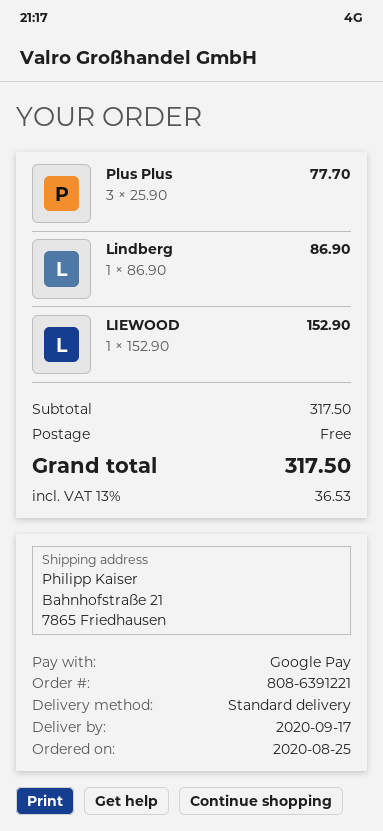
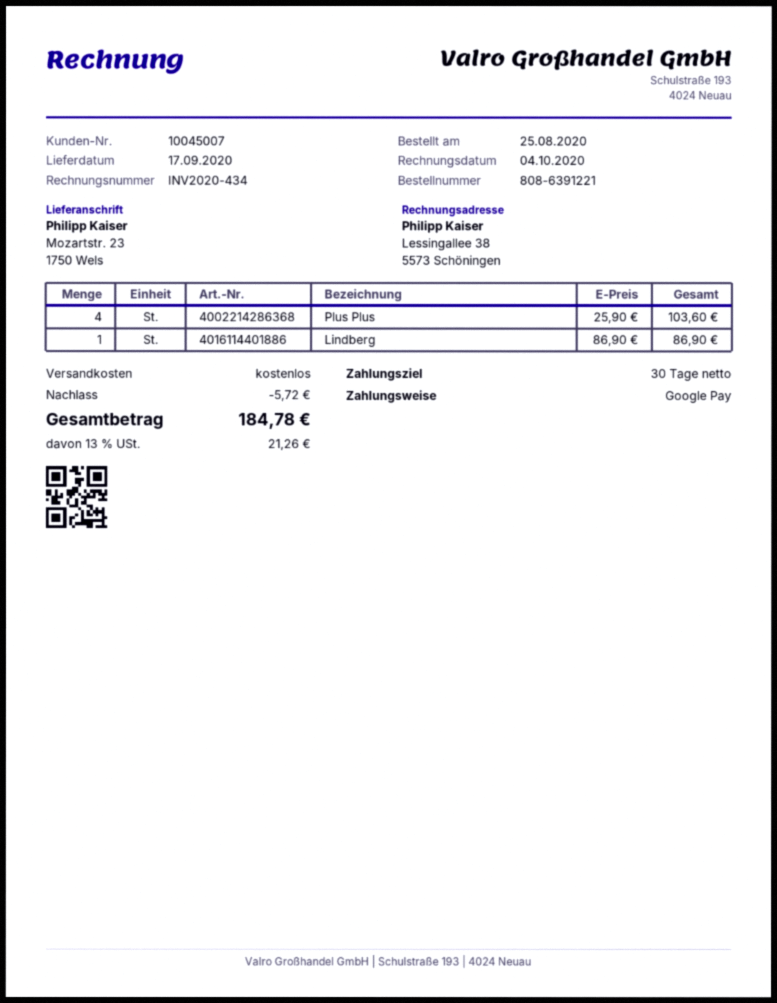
ship to: Bahnhofstraße 21, 7865 Friedhausen -> Mozartstr. 23, 1750 Wels
Plus Plus: 3 x 25.90 = 77.70 -> 4 x 25.90 = 103.60
LIEWOOD: 1 x 152.90 = 152.90 -> none
discount: none -> 5.72
tax: 13% = 36.53 -> 13% = 21.26
total: 317.50 -> 184.78

